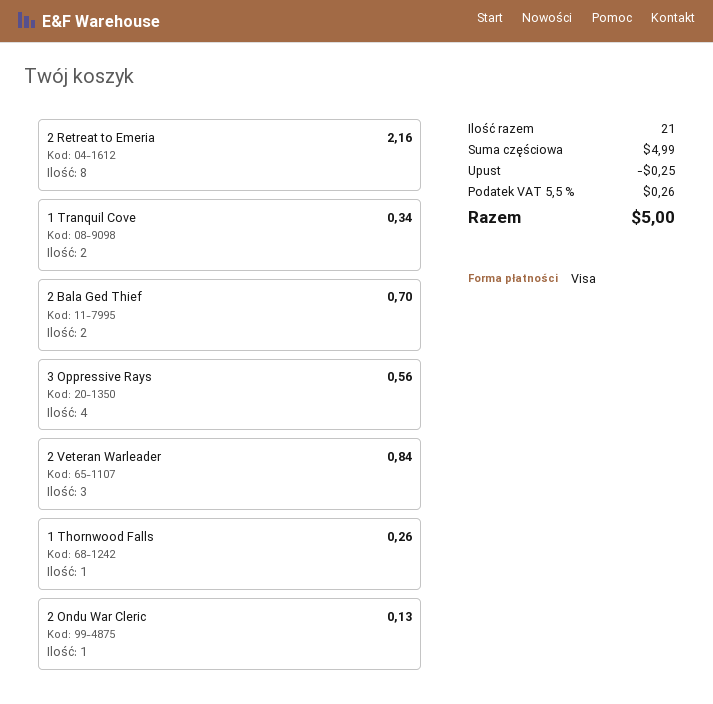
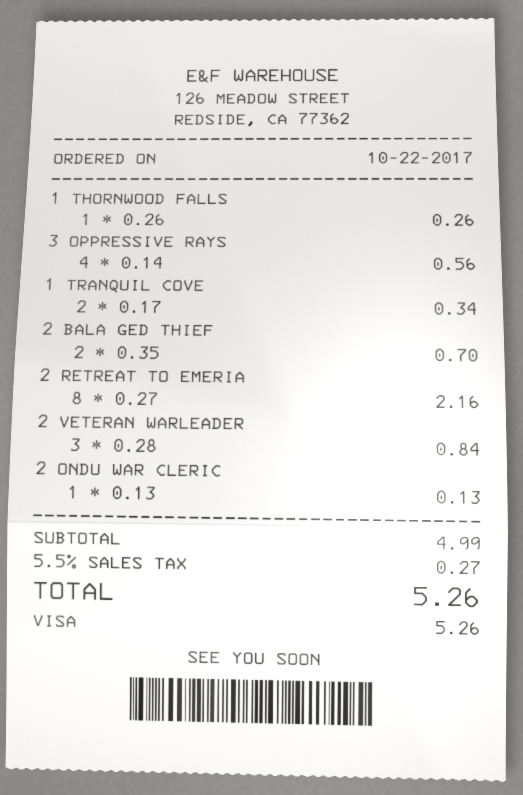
discount: 0.25 -> none
tax: 5.5% = 0.26 -> 5.5% = 0.27
total: 5.00 -> 5.26

